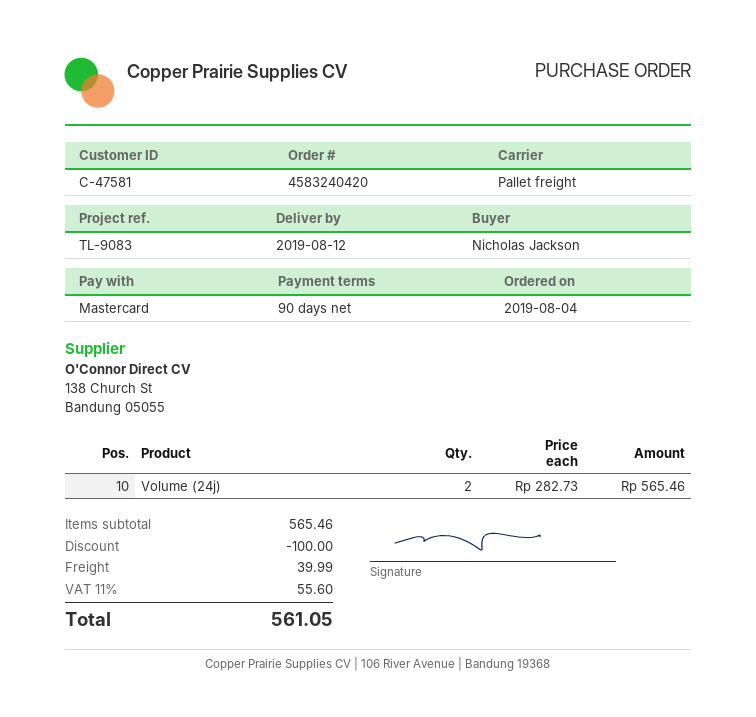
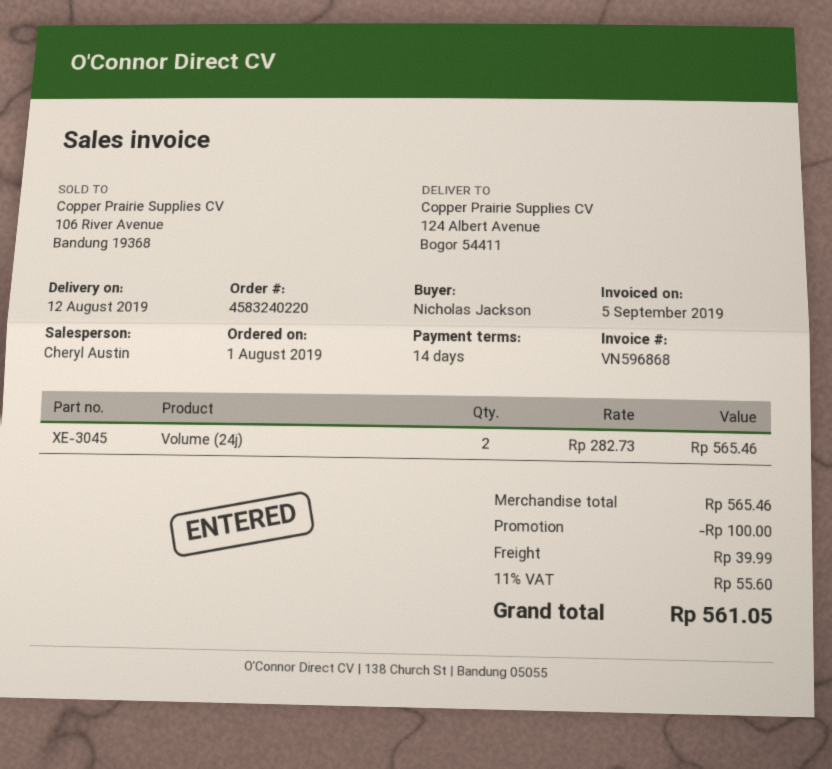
order number: 4583240420 -> 4583240220
order date: 2019-08-04 -> 2019-08-01
payment terms: 90 days -> 14 days

